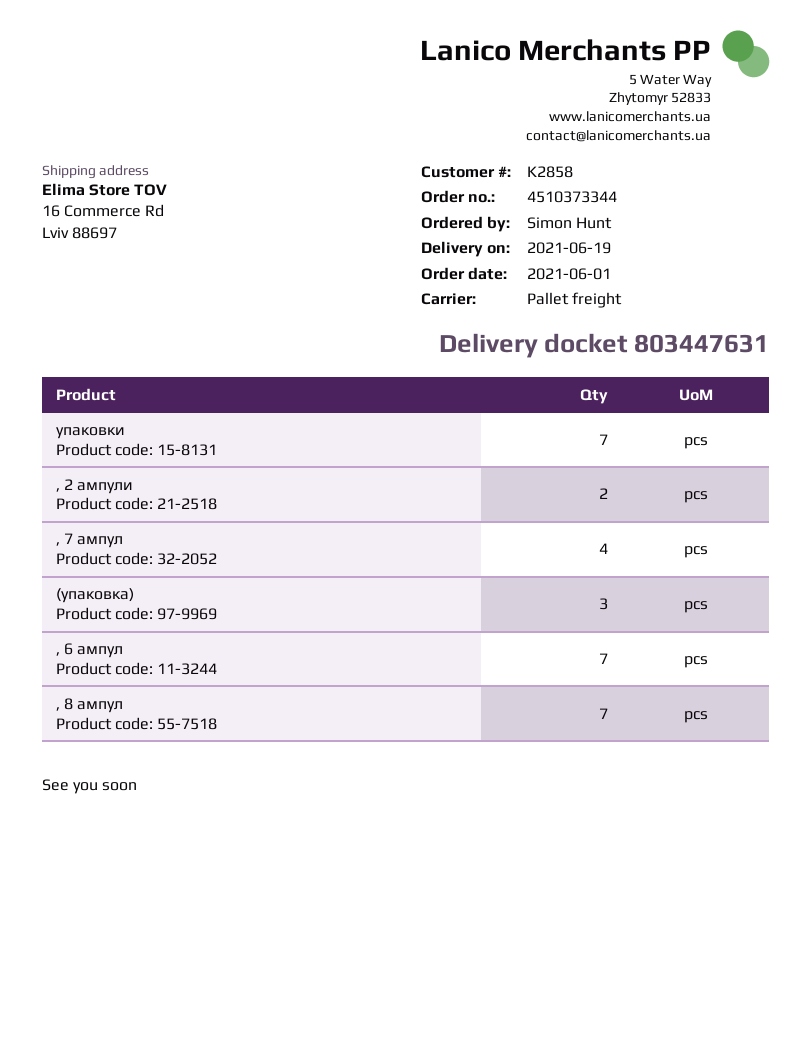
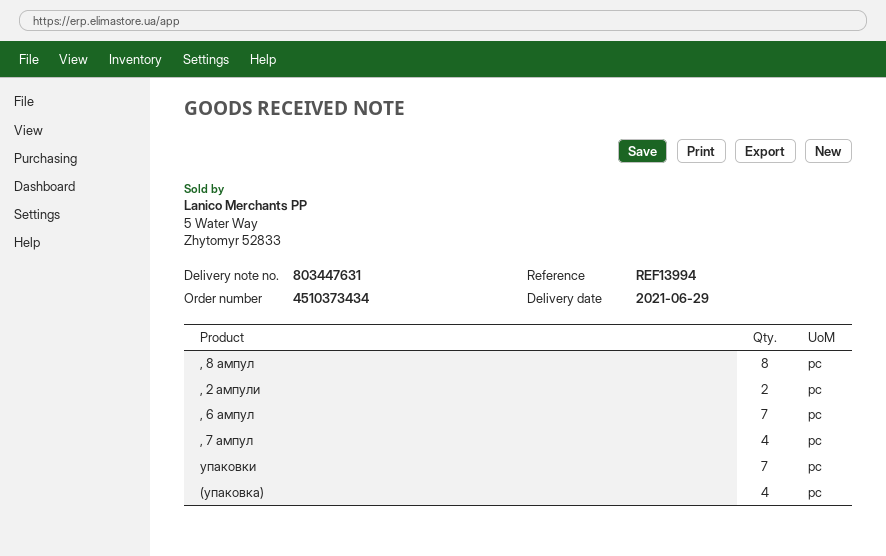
order number: 4510373344 -> 4510373434
delivery date: 2021-06-19 -> 2021-06-29
(упаковка): 3 -> 4
, 8 ампул: 7 -> 8

